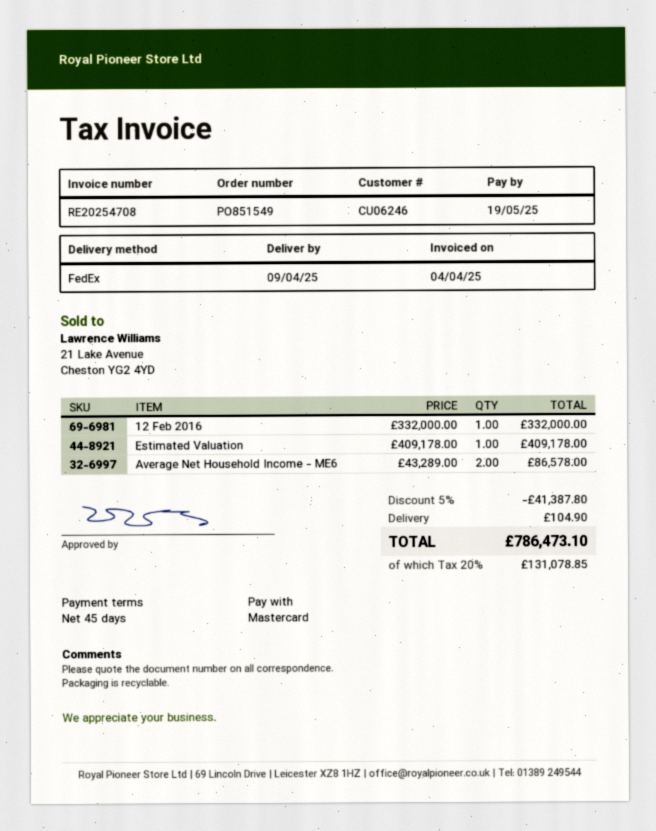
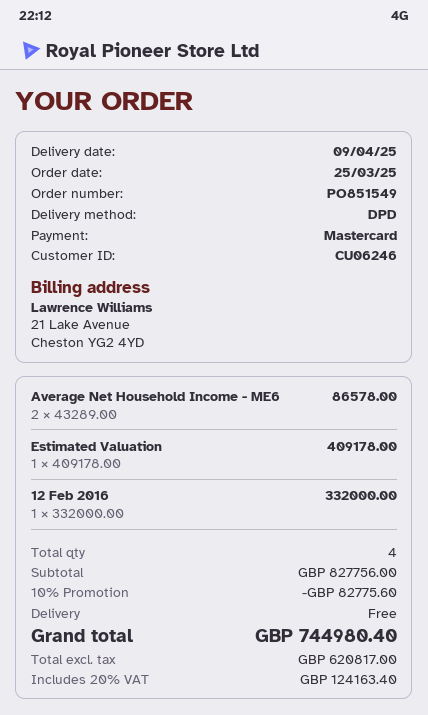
shipping method: FedEx -> DPD
discount: 5% = 41387.80 -> 10% = 82775.60
shipping: 104.90 -> 0.00
tax: 20% = 131078.85 -> 20% = 124163.40
total: 786473.10 -> 744980.40

